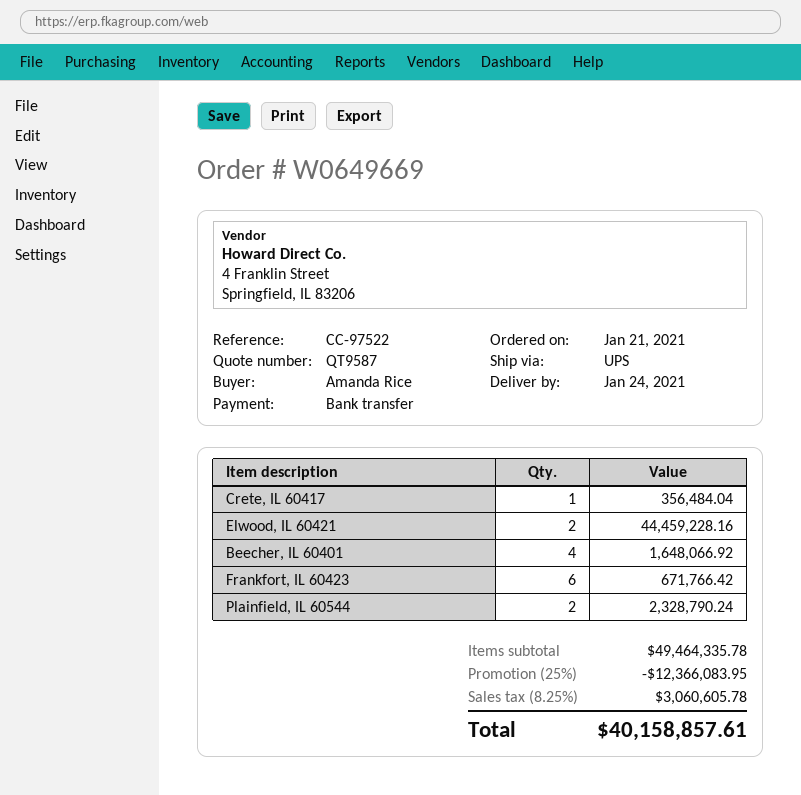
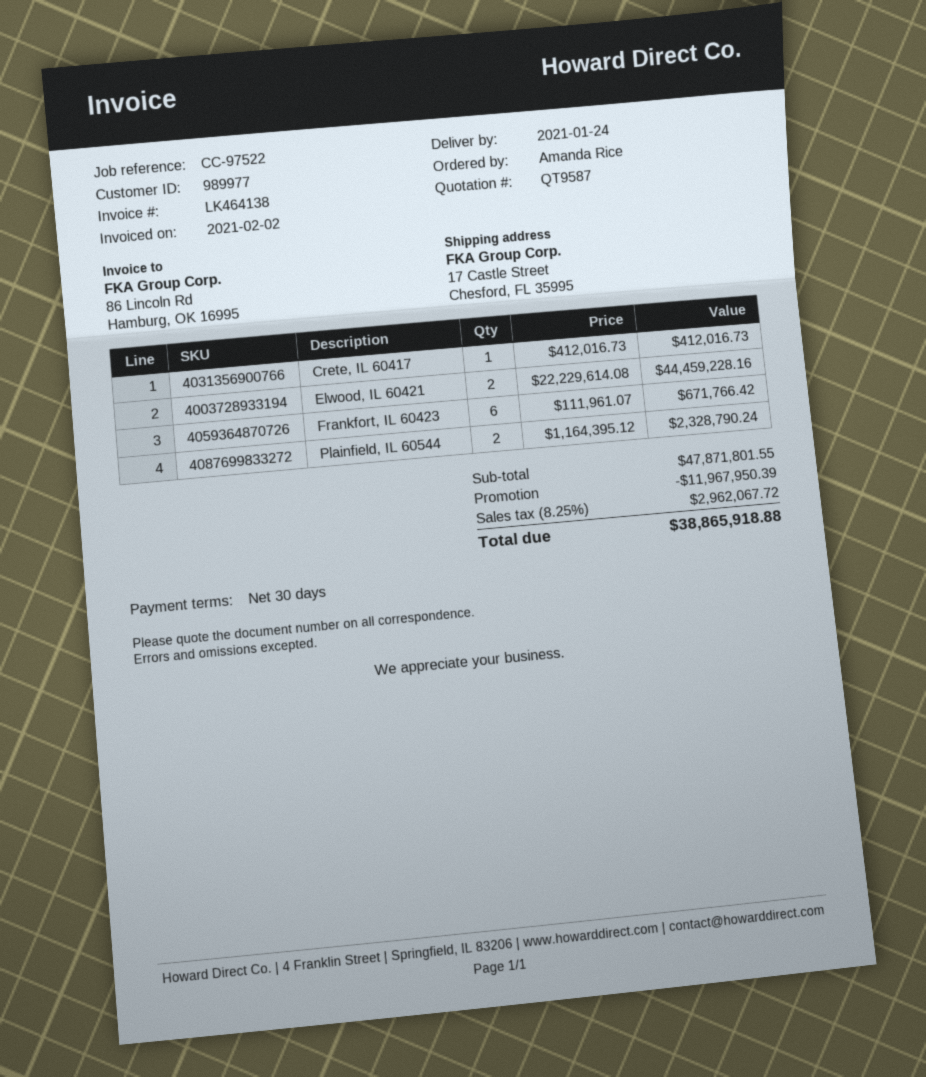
Crete, IL 60417: 1 for 356484.04 -> 1 for 412016.73
Beecher, IL 60401: 4 for 1648066.92 -> none
subtotal: 49464335.78 -> 47871801.55
discount: 12366083.95 -> 11967950.39
tax: 8.25% = 3060605.78 -> 8.25% = 2962067.72
total: 40158857.61 -> 38865918.88

